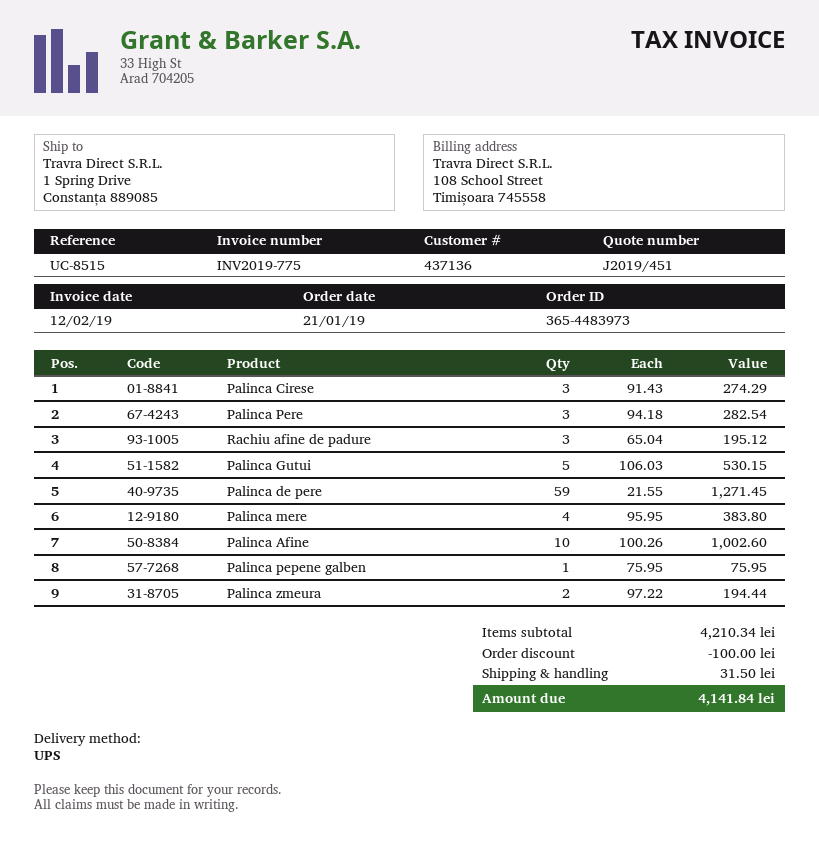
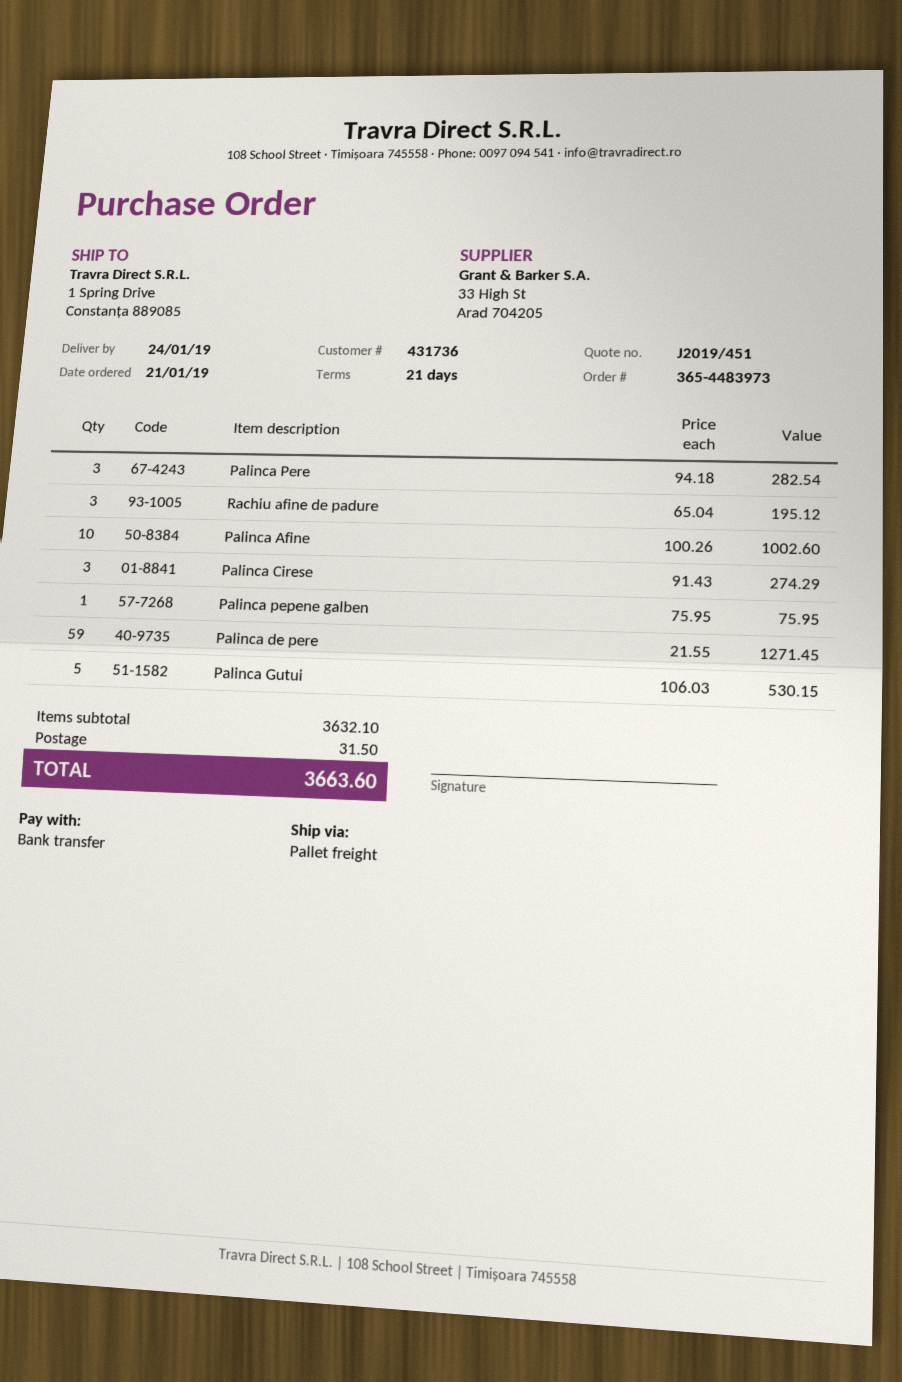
customer number: 437136 -> 431736
shipping method: UPS -> pallet freight
Palinca mere: 4 x 95.95 = 383.80 -> none
Palinca zmeura: 2 x 97.22 = 194.44 -> none
subtotal: 4210.34 -> 3632.10
discount: 100.00 -> none
total: 4141.84 -> 3663.60

